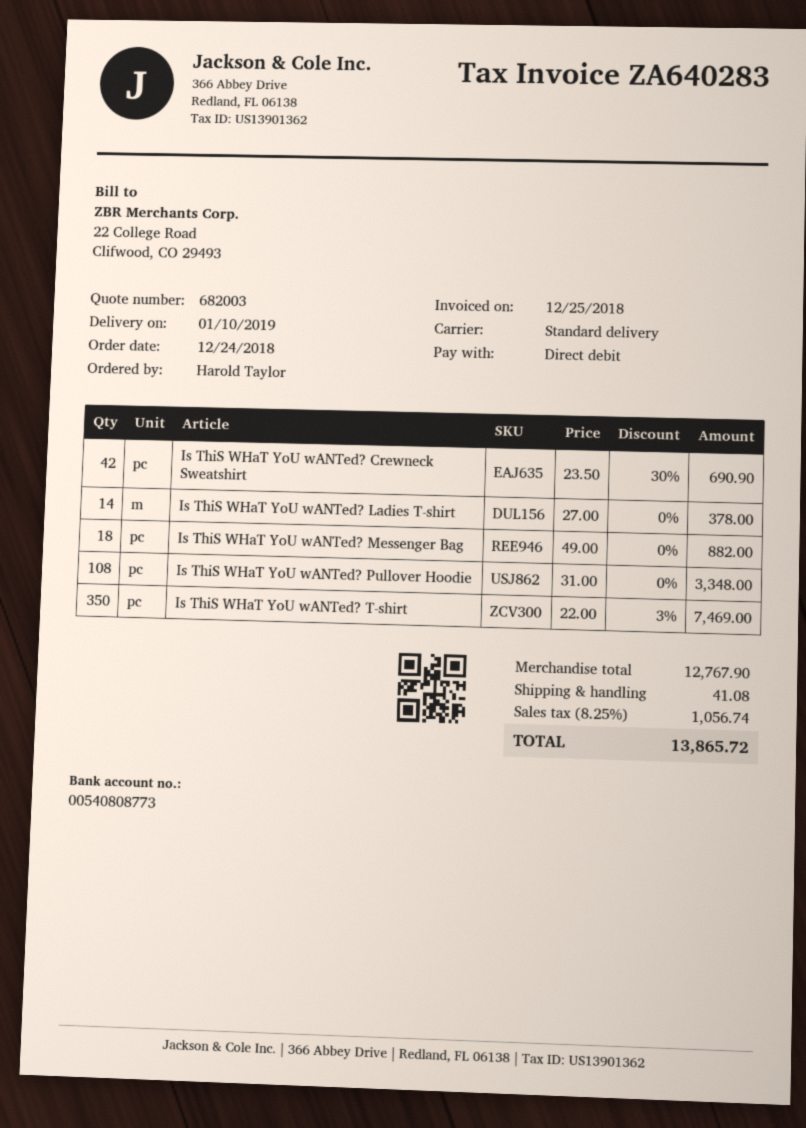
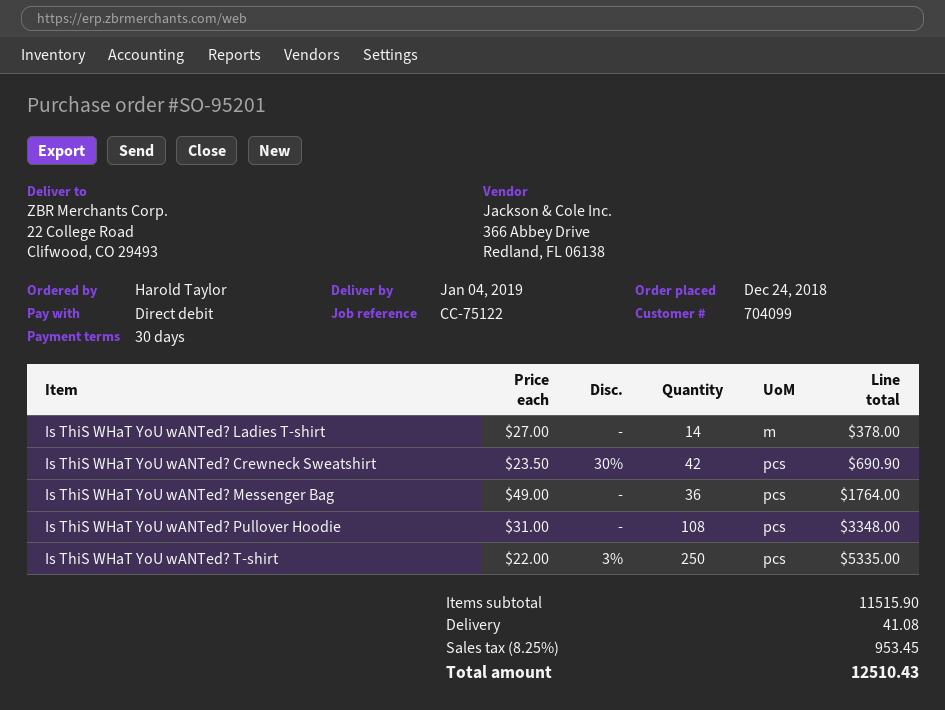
delivery date: 2019-01-10 -> 2019-01-04
Is ThiS WHaT YoU wANTed? Messenger Bag: 18 x 49.00 = 882.00 -> 36 x 49.00 = 1764.00
Is ThiS WHaT YoU wANTed? T-shirt: 350 x 22.00 - 3% = 7469.00 -> 250 x 22.00 - 3% = 5335.00
subtotal: 12767.90 -> 11515.90
tax: 8.25% = 1056.74 -> 8.25% = 953.45
total: 13865.72 -> 12510.43

